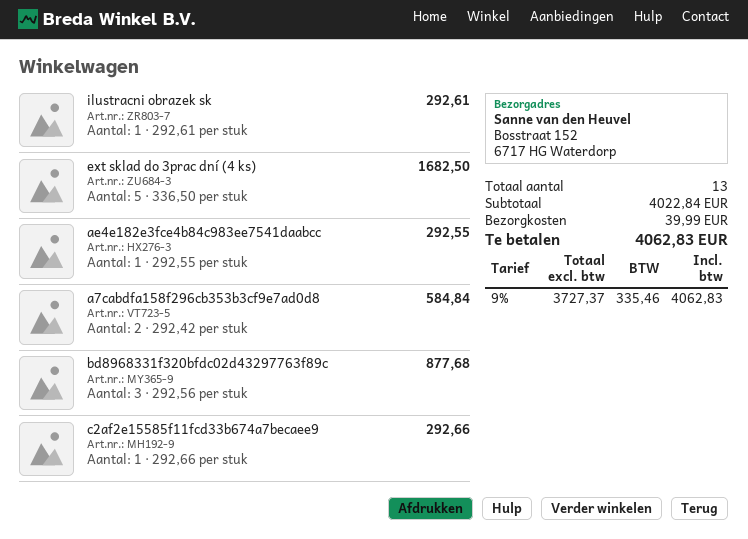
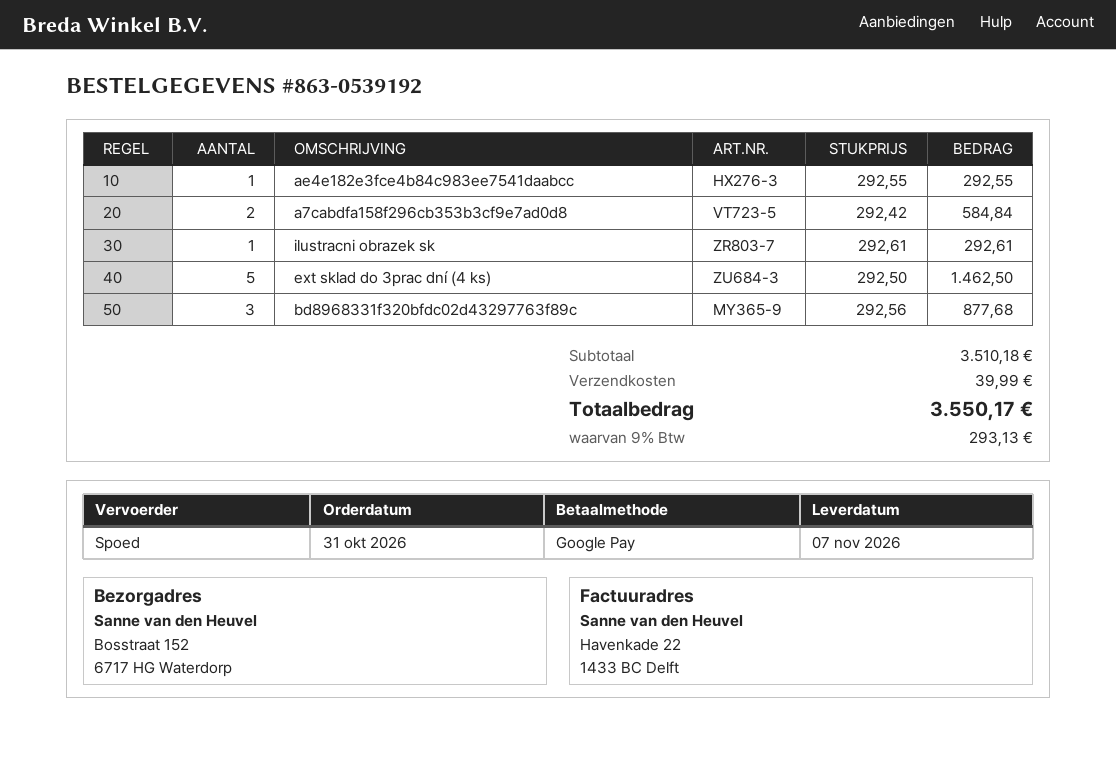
ext sklad do 3prac dní (4 ks): 5 x 336.50 = 1682.50 -> 5 x 292.50 = 1462.50
c2af2e15585f11fcd33b674a7becaee9: 1 x 292.66 = 292.66 -> none
subtotal: 4022.84 -> 3510.18
tax: 9% = 335.46 -> 9% = 293.13
total: 4062.83 -> 3550.17

